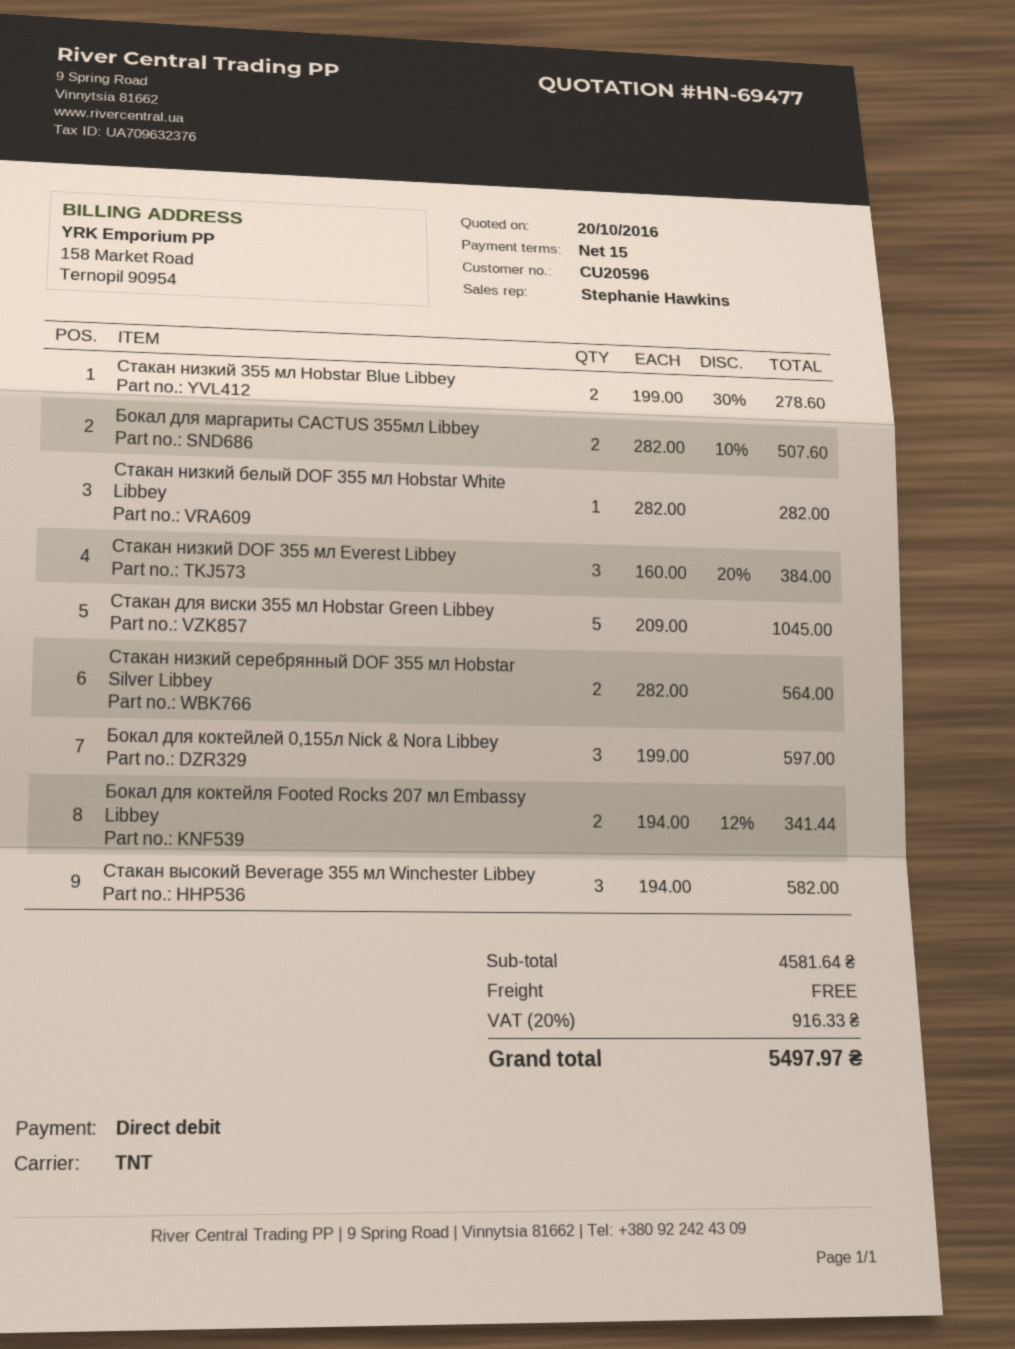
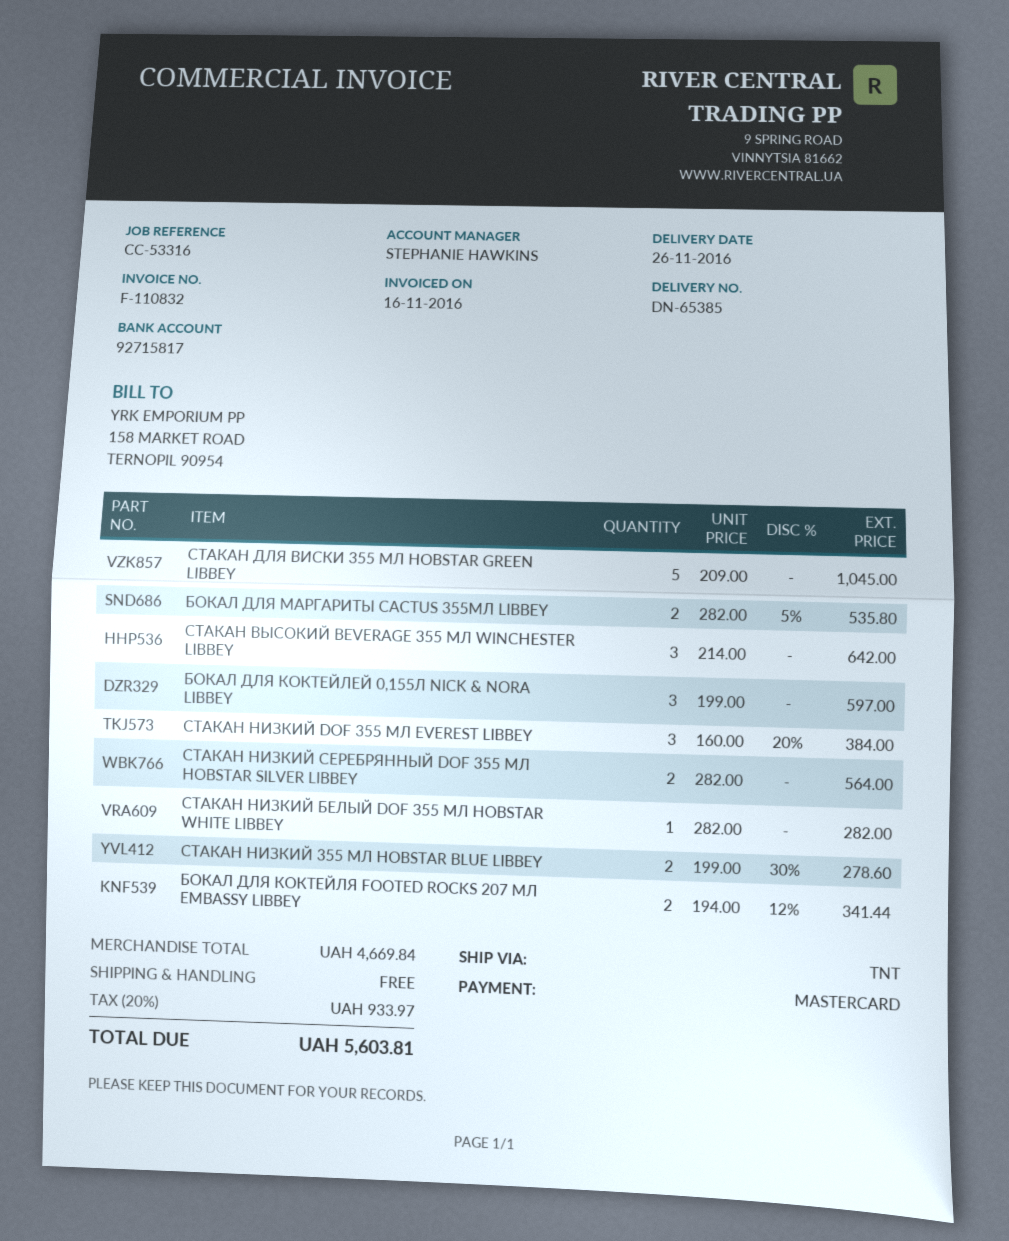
payment method: direct debit -> Mastercard
Бокал для маргариты CACTUS 355мл Libbey: 2 x 282.00 - 10% = 507.60 -> 2 x 282.00 - 5% = 535.80
Стакан высокий Beverage 355 мл Winchester Libbey: 3 x 194.00 = 582.00 -> 3 x 214.00 = 642.00
subtotal: 4581.64 -> 4669.84
tax: 20% = 916.33 -> 20% = 933.97
total: 5497.97 -> 5603.81

